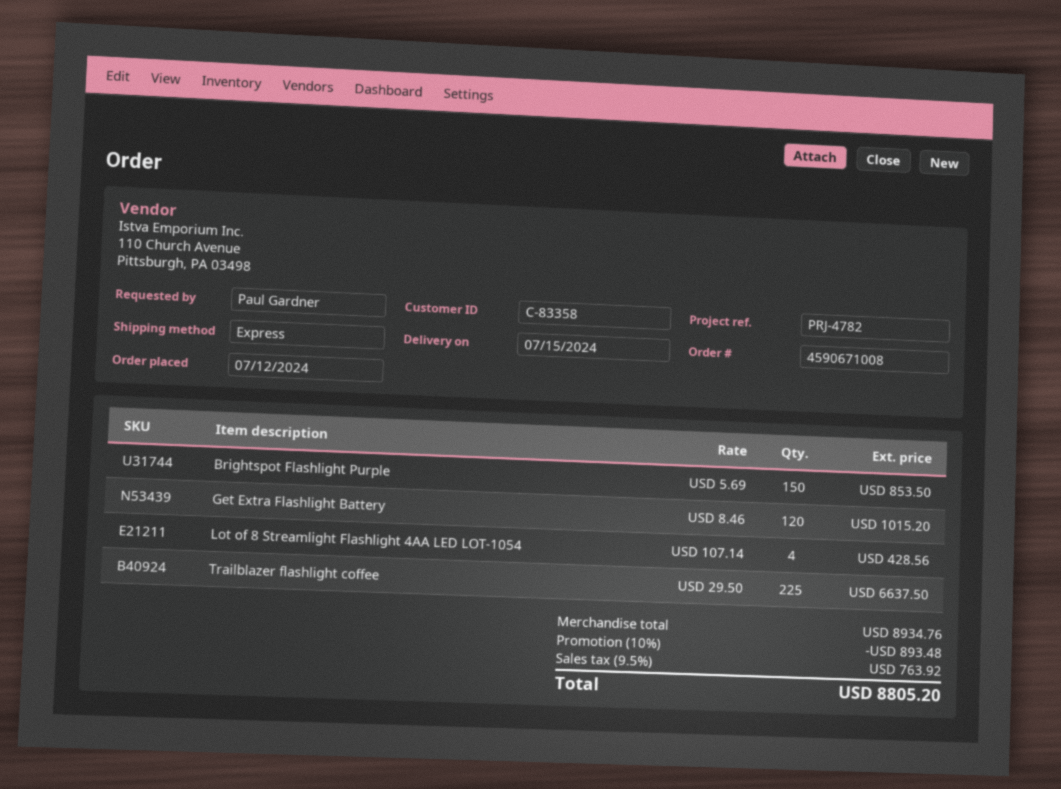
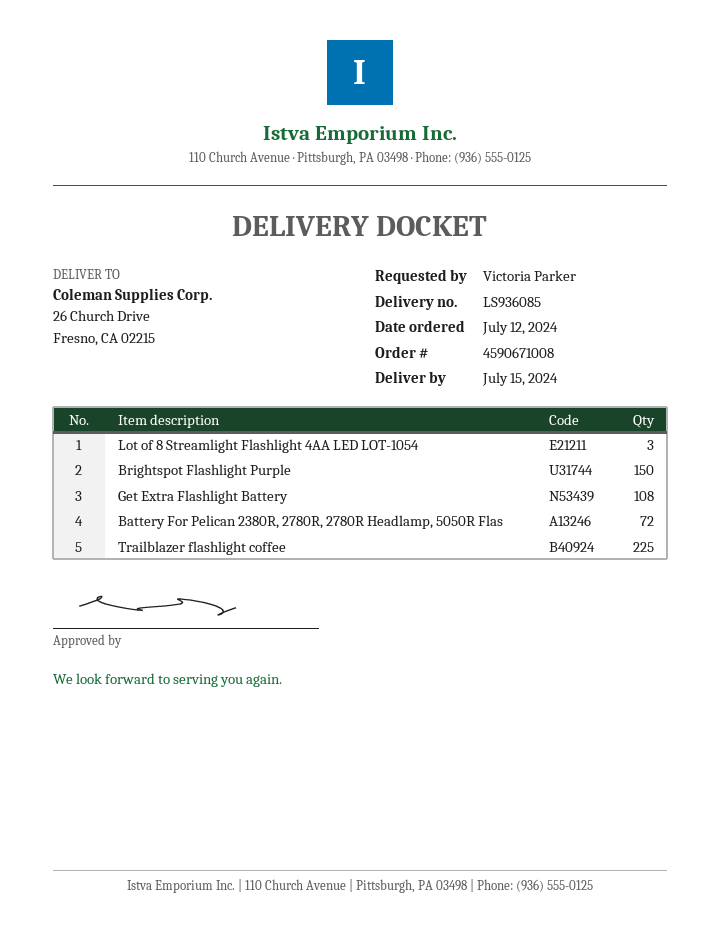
ordered by: Paul Gardner -> Victoria Parker
Get Extra Flashlight Battery: 120 -> 108
Lot of 8 Streamlight Flashlight 4AA LED LOT-1054: 4 -> 3
Battery For Pelican 2380R, 2780R, 2780R Headlamp, 5050R Flas: none -> 72

